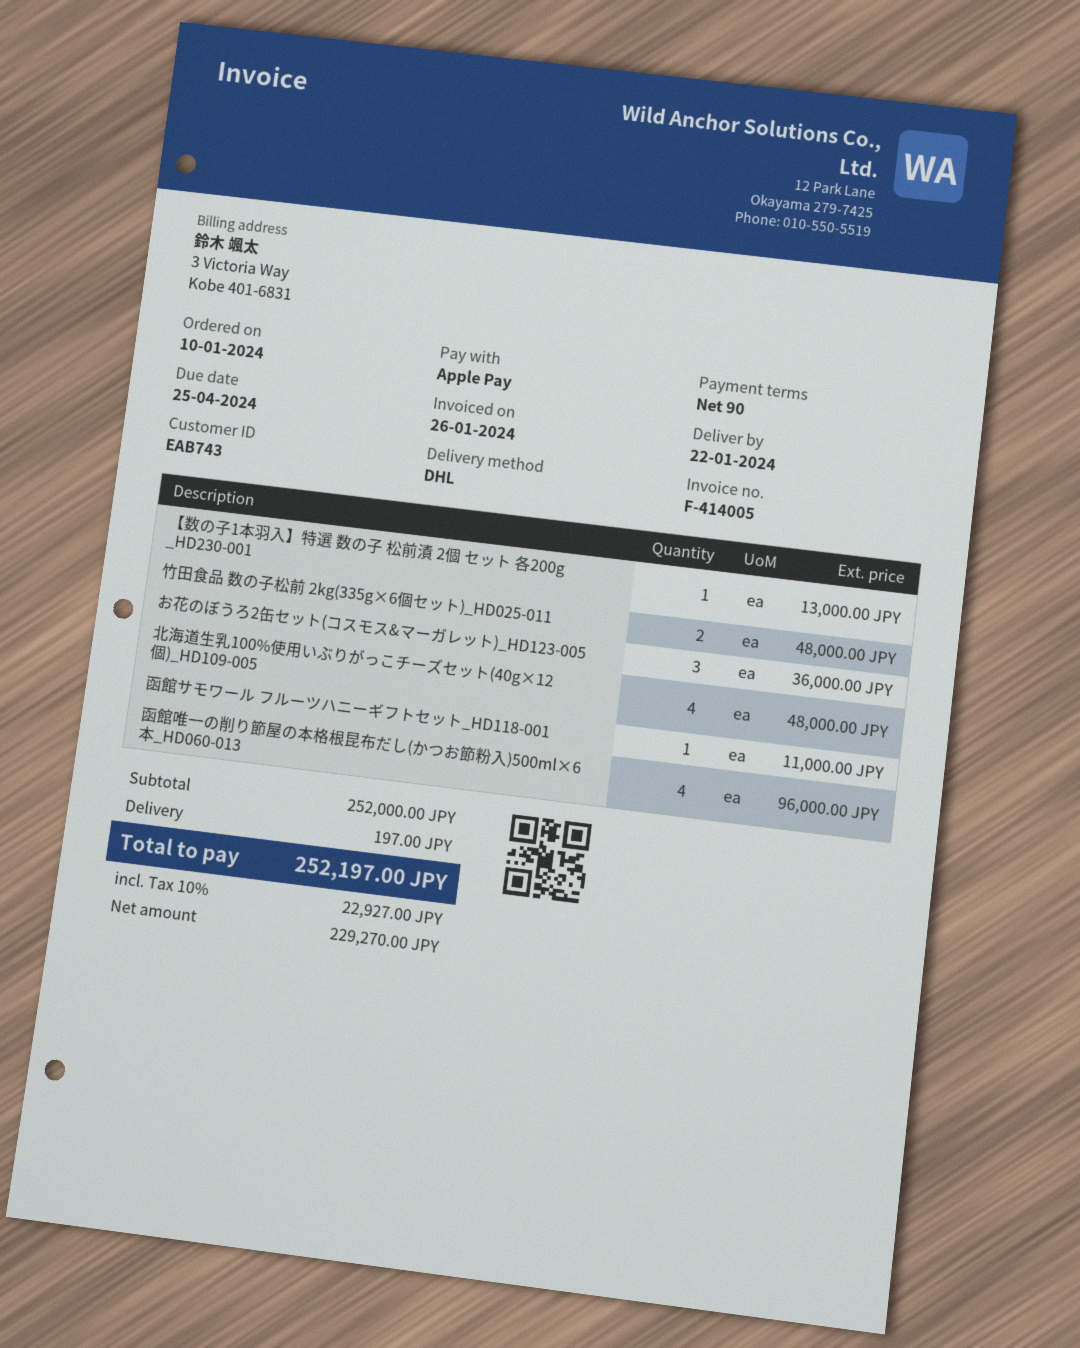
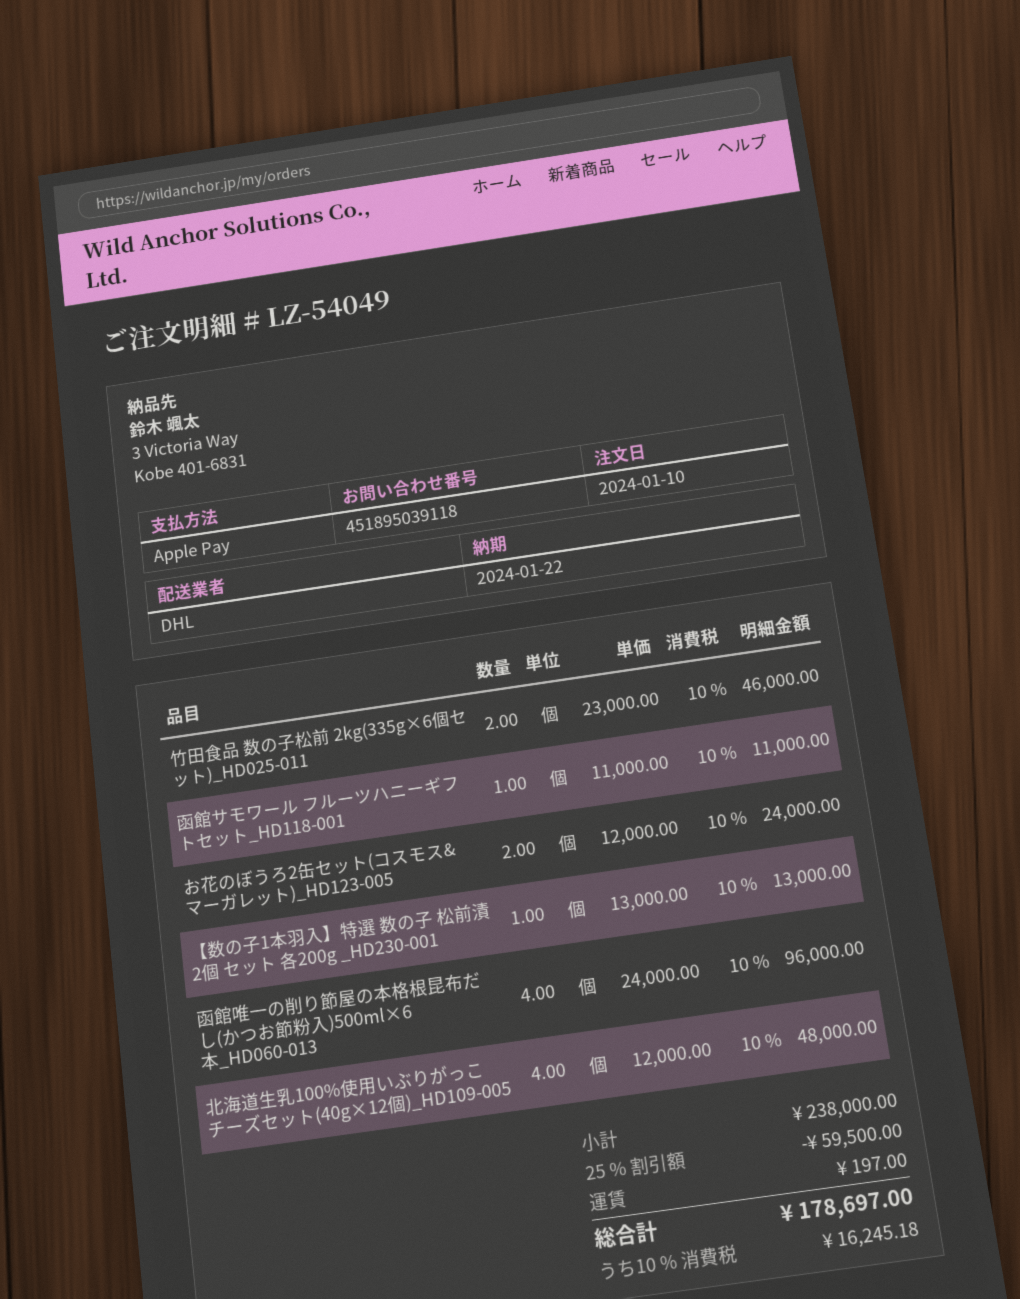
竹田食品 数の子松前 2kg(335g×6個セット)_HD025-011: 2 for 48000.00 -> 2 for 46000.00
お花のぼうろ2缶セット(コスモス&マーガレット)_HD123-005: 3 for 36000.00 -> 2 for 24000.00
subtotal: 252000.00 -> 238000.00
discount: none -> 25% = 59500.00
tax: 10% = 22927.00 -> 10% = 16245.18
total: 252197.00 -> 178697.00

